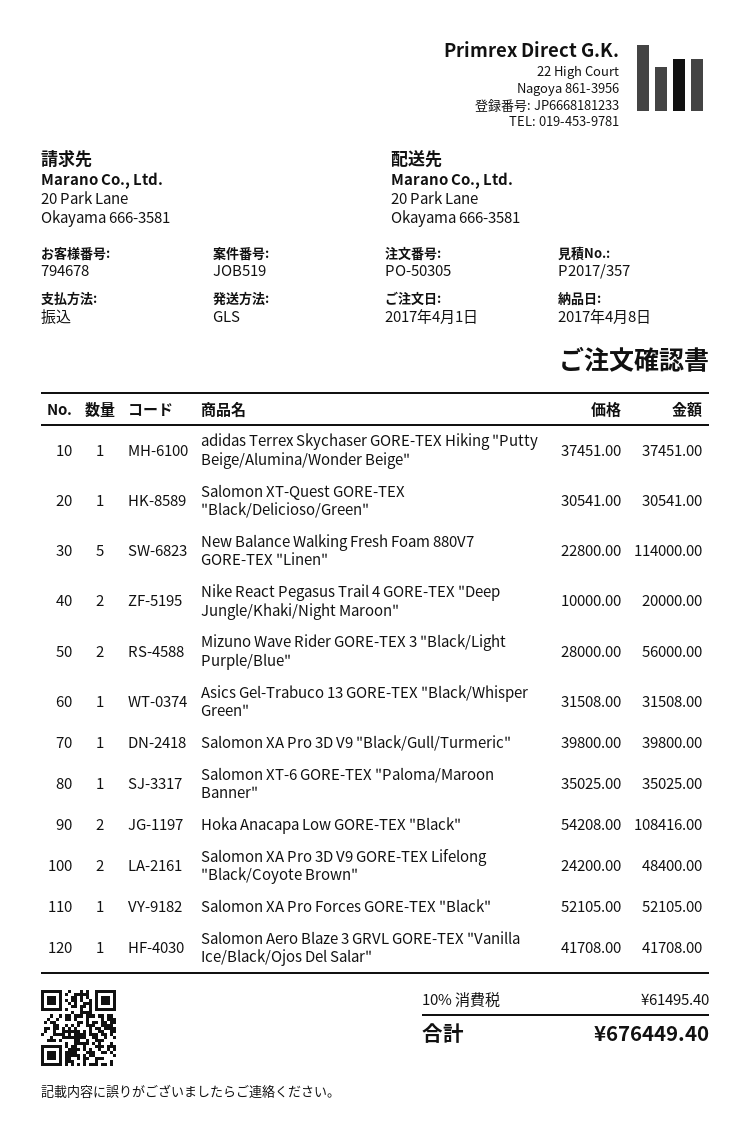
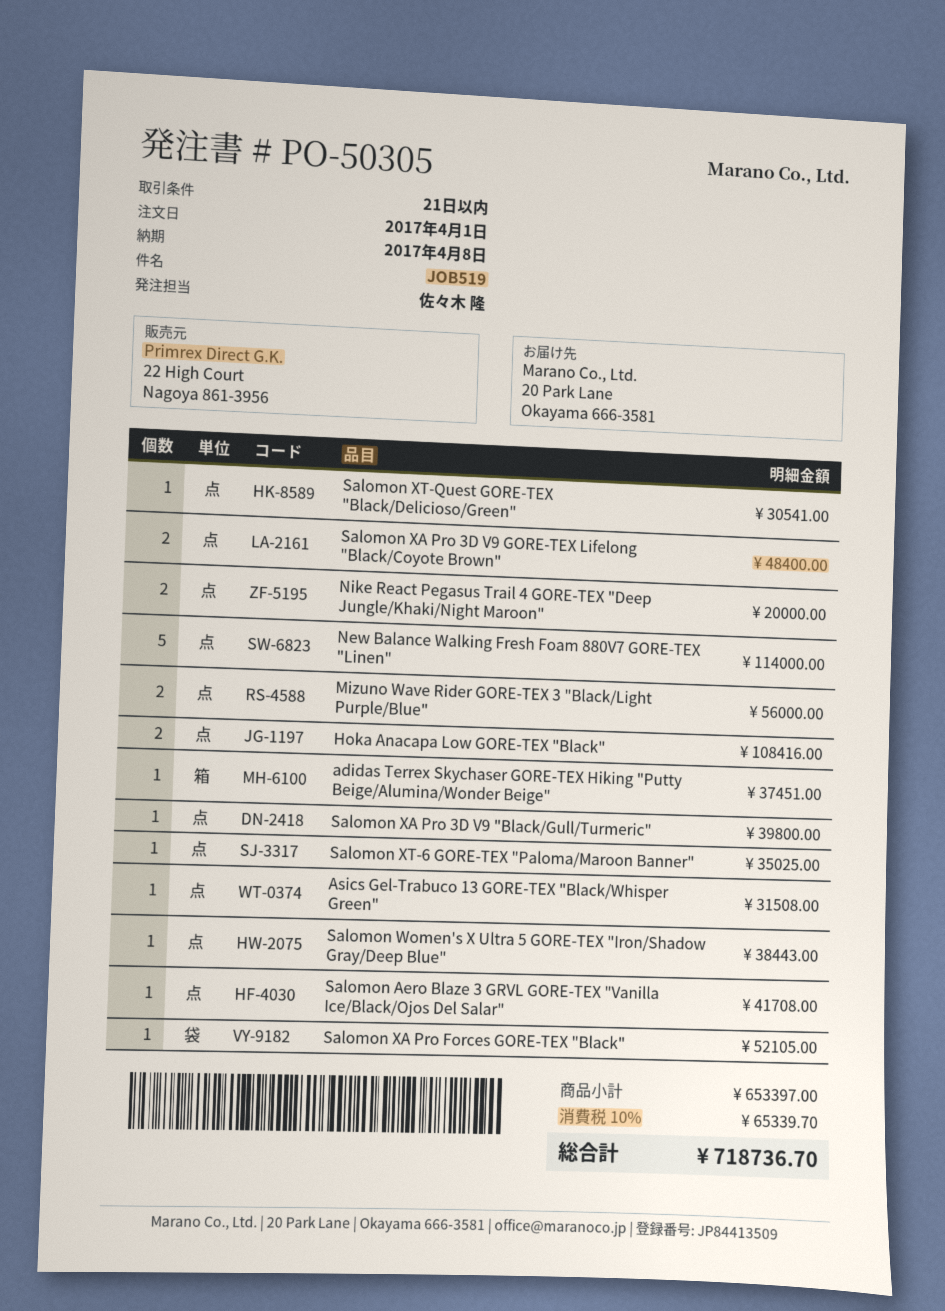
Salomon Women's X Ultra 5 GORE-TEX "Iron/Shadow Gray/Deep Blue": none -> 1 for 38443.00
tax: 10% = 61495.40 -> 10% = 65339.70
total: 676449.40 -> 718736.70

